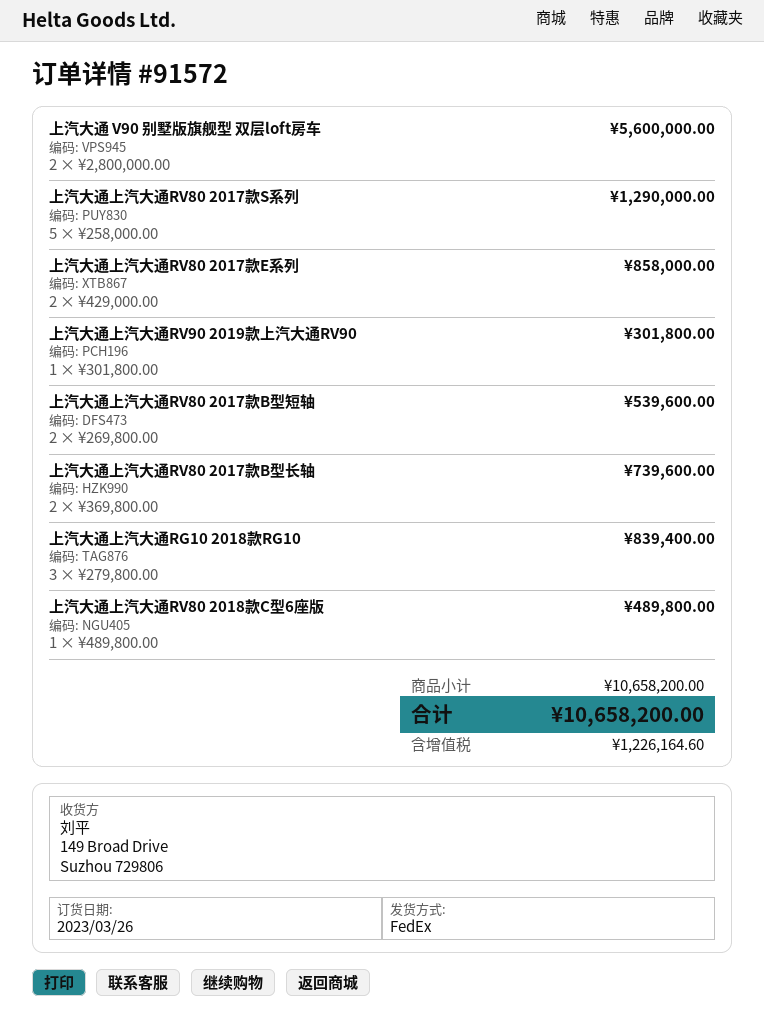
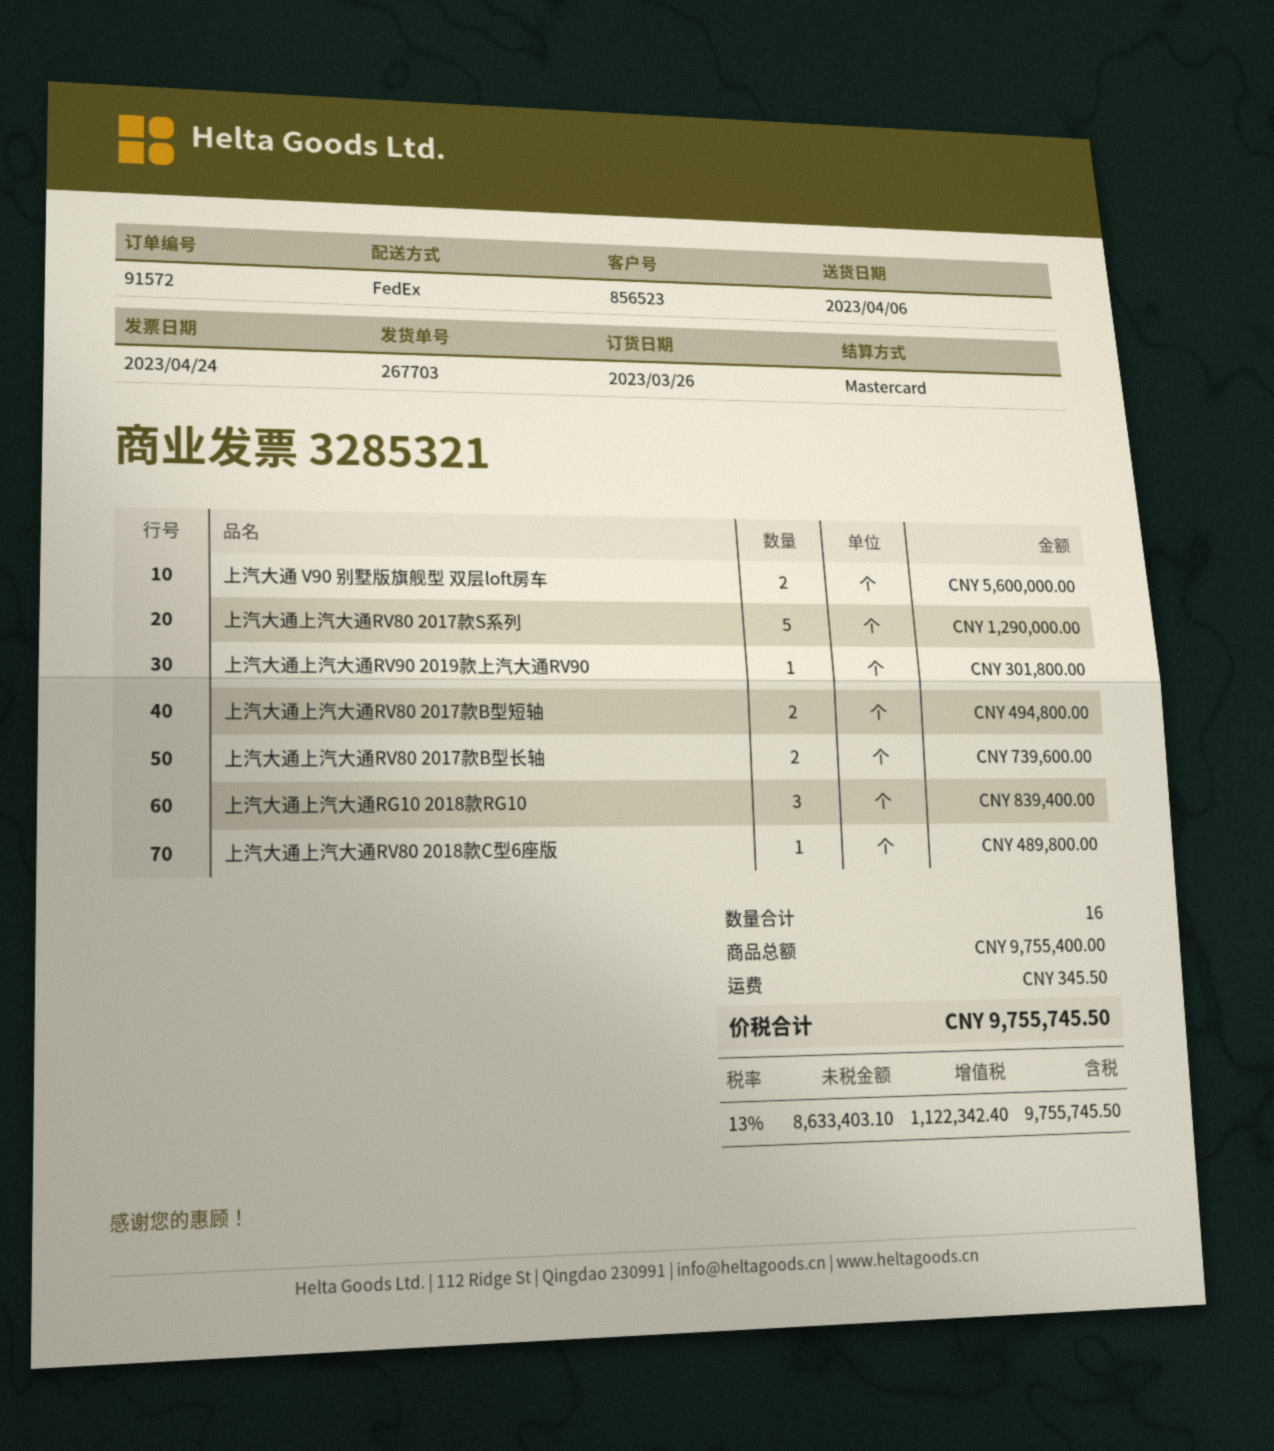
上汽大通上汽大通RV80 2017款E系列: 2 for 858000.00 -> none
上汽大通上汽大通RV80 2017款B型短轴: 2 for 539600.00 -> 2 for 494800.00
subtotal: 10658200.00 -> 9755400.00
shipping: none -> 345.50
tax: 1226164.60 -> 1122342.40
total: 10658200.00 -> 9755745.50

